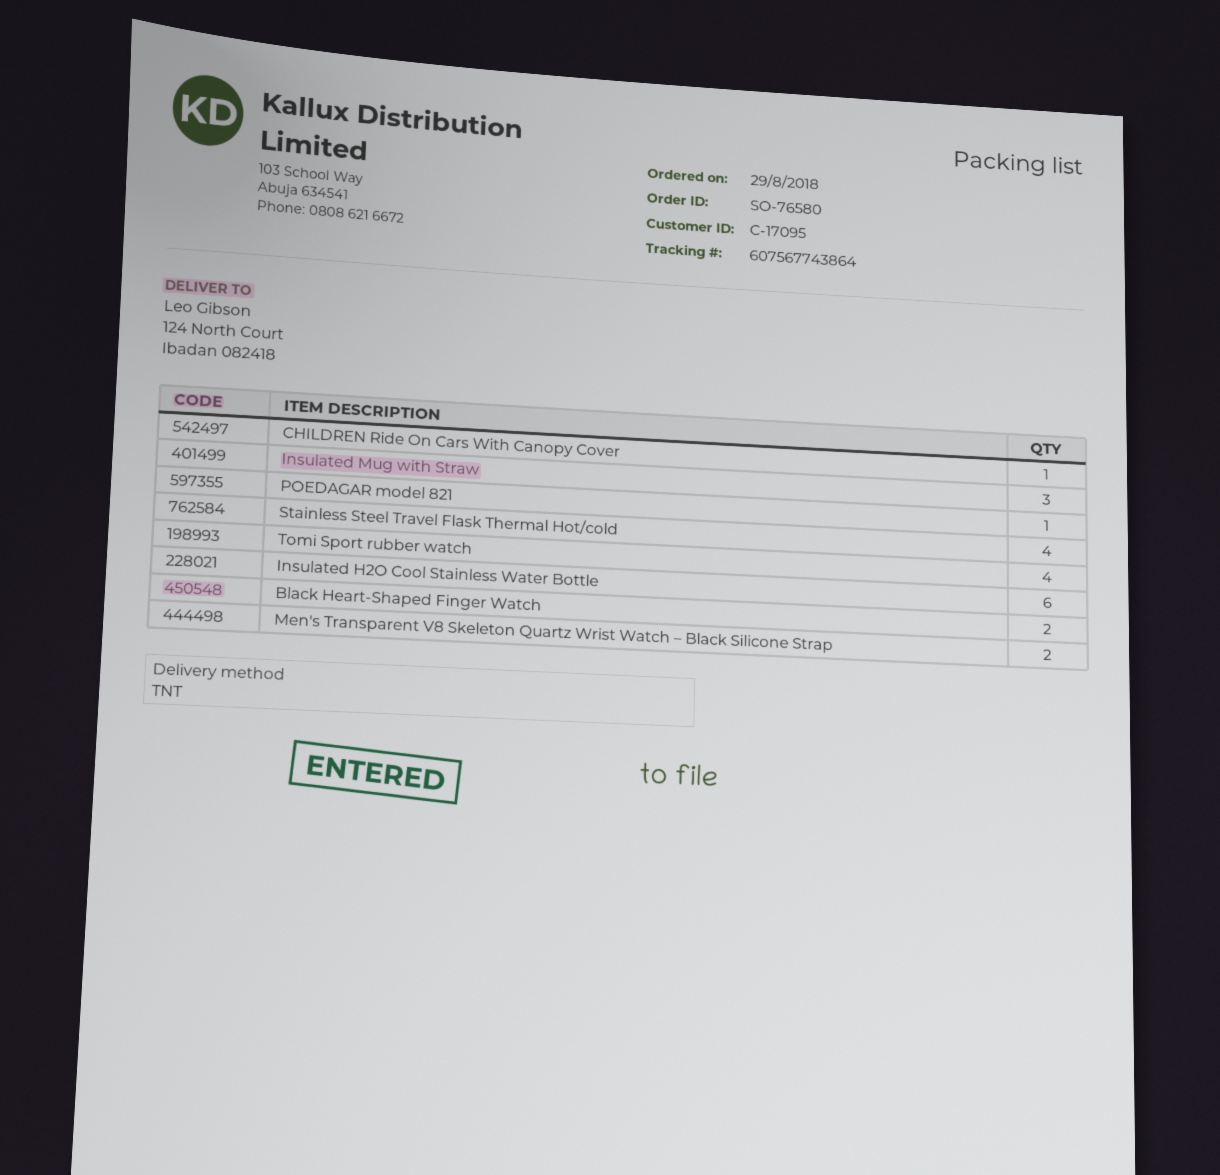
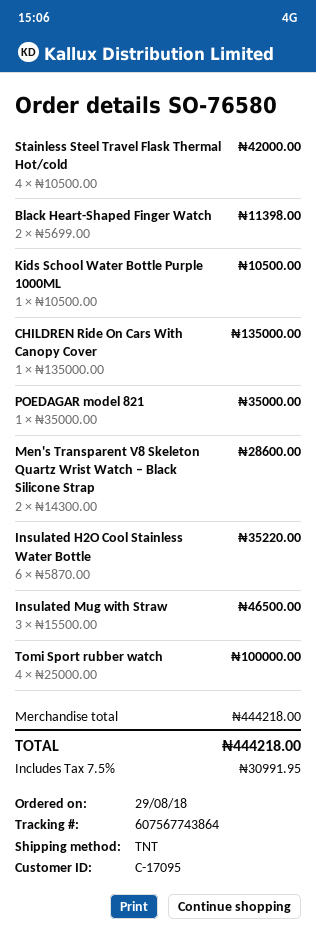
Kids School Water Bottle Purple 1000ML: none -> 1

